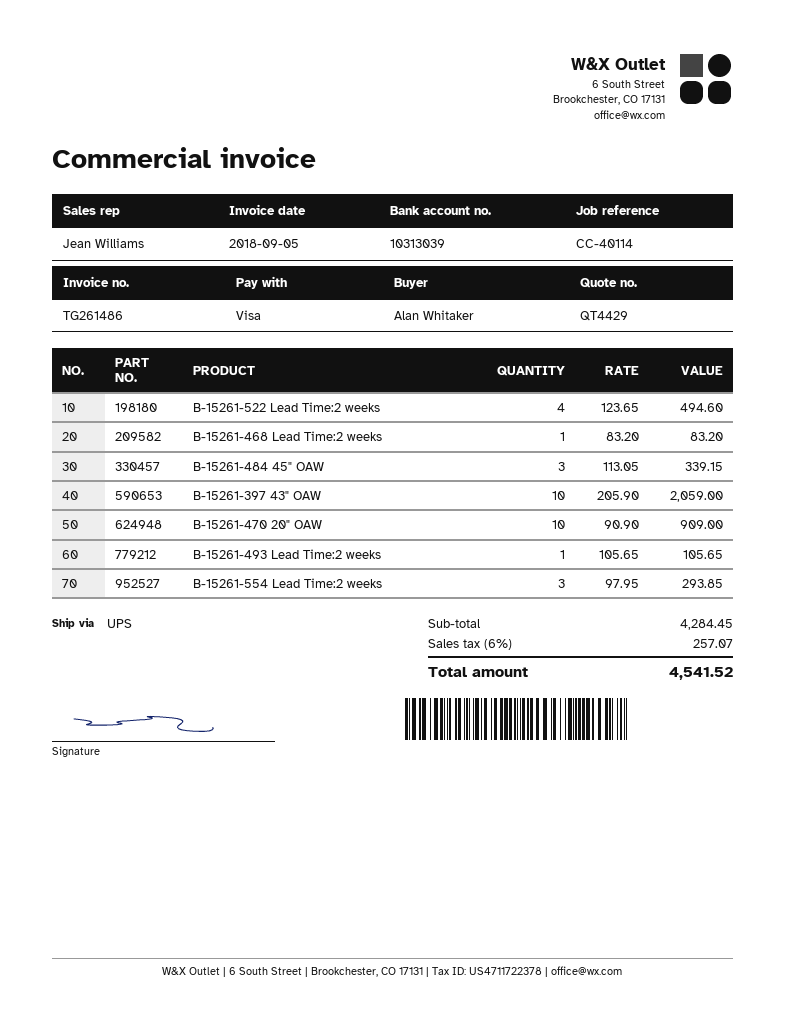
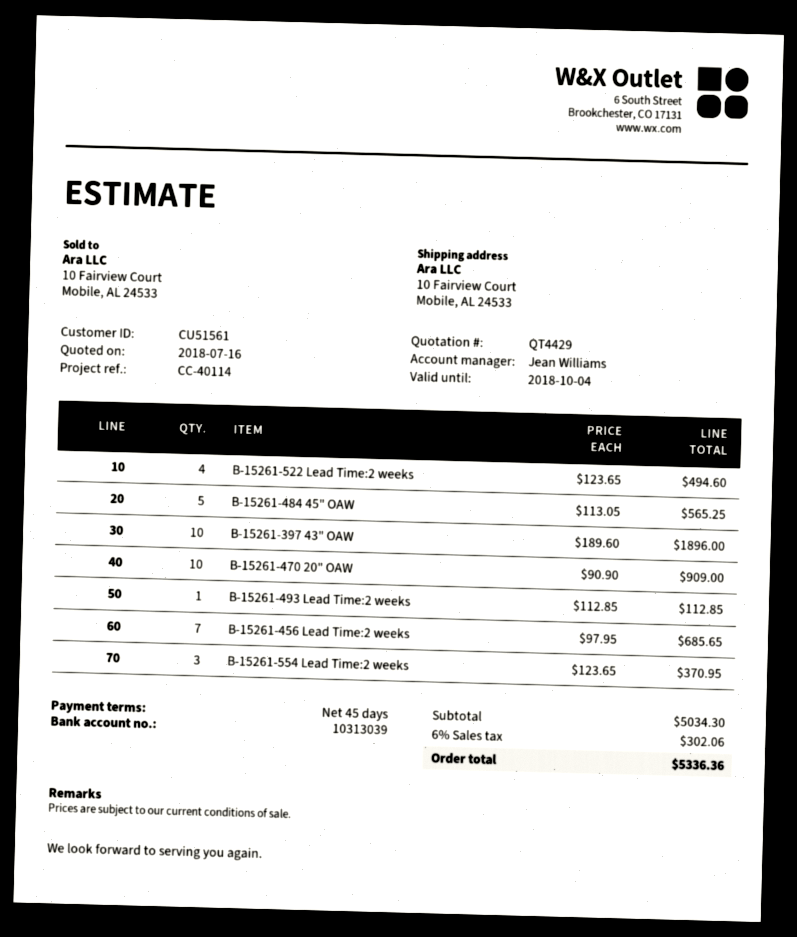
B-15261-468 Lead Time:2 weeks: 1 x 83.20 = 83.20 -> none
B-15261-484 45" OAW: 3 x 113.05 = 339.15 -> 5 x 113.05 = 565.25
B-15261-397 43" OAW: 10 x 205.90 = 2059.00 -> 10 x 189.60 = 1896.00
B-15261-493 Lead Time:2 weeks: 1 x 105.65 = 105.65 -> 1 x 112.85 = 112.85
B-15261-554 Lead Time:2 weeks: 3 x 97.95 = 293.85 -> 3 x 123.65 = 370.95
B-15261-456 Lead Time:2 weeks: none -> 7 x 97.95 = 685.65
subtotal: 4284.45 -> 5034.30
tax: 6% = 257.07 -> 6% = 302.06
total: 4541.52 -> 5336.36

